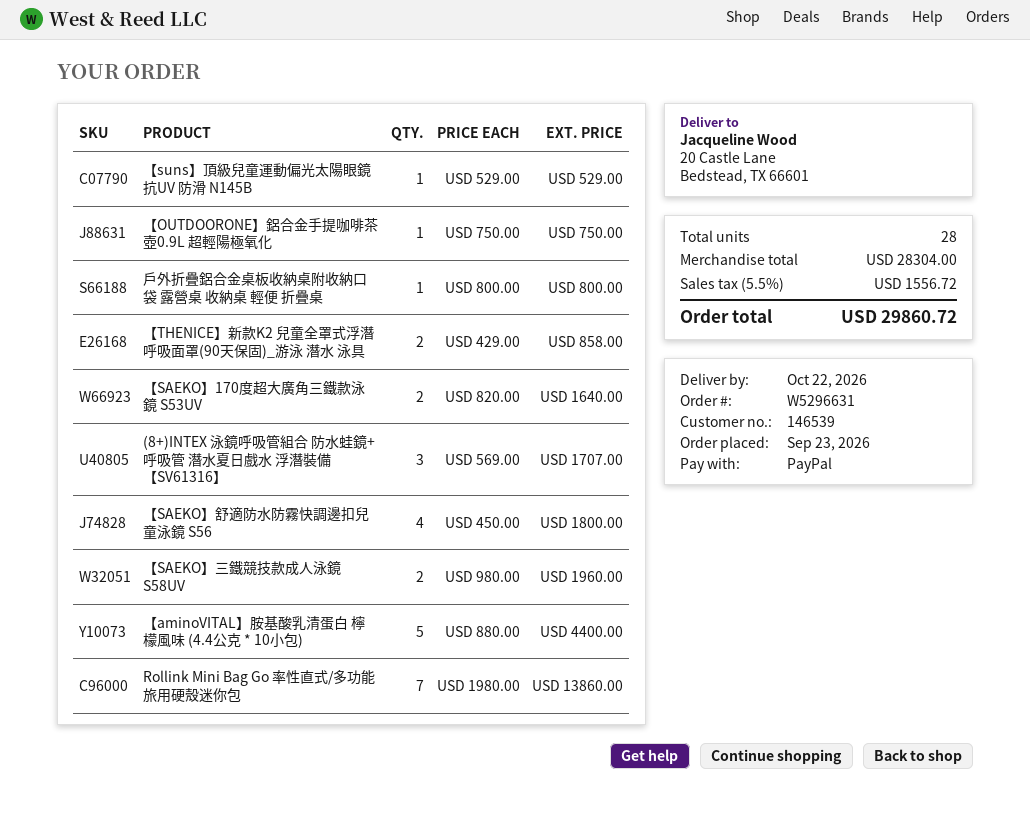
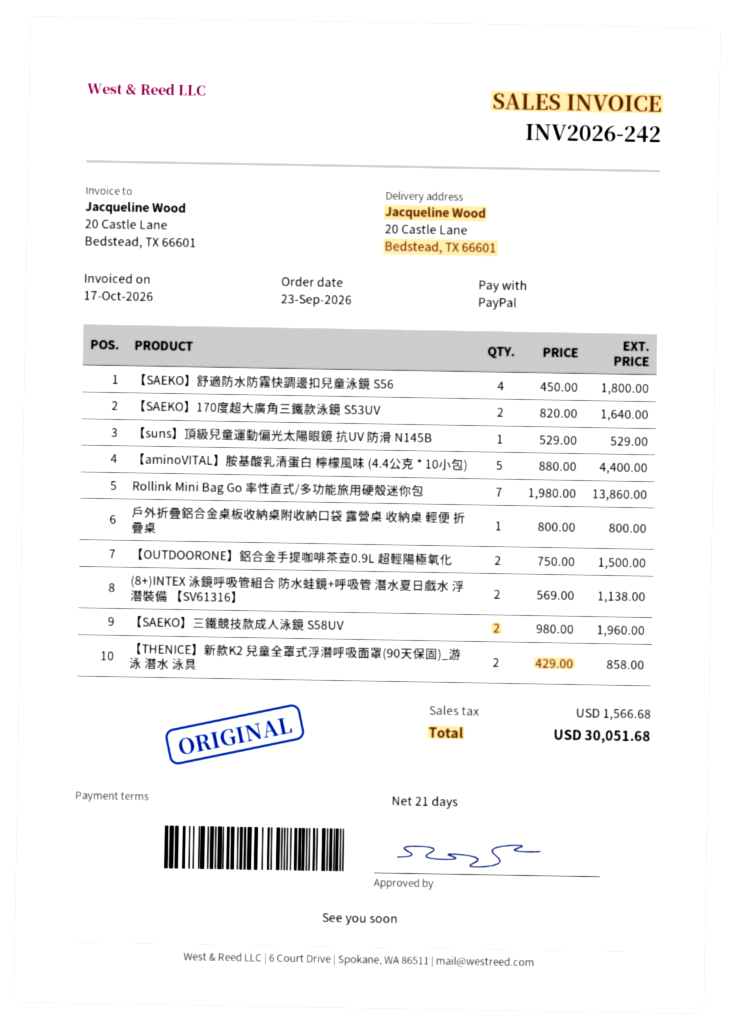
【OUTDOORONE】鋁合金手提咖啡茶壺0.9L 超輕陽極氧化: 1 x 750.00 = 750.00 -> 2 x 750.00 = 1500.00
(8+)INTEX 泳鏡呼吸管組合 防水蛙鏡+呼吸管 潛水夏日戲水 浮潛裝備 【SV61316】: 3 x 569.00 = 1707.00 -> 2 x 569.00 = 1138.00
tax: 1556.72 -> 1566.68
total: 29860.72 -> 30051.68

